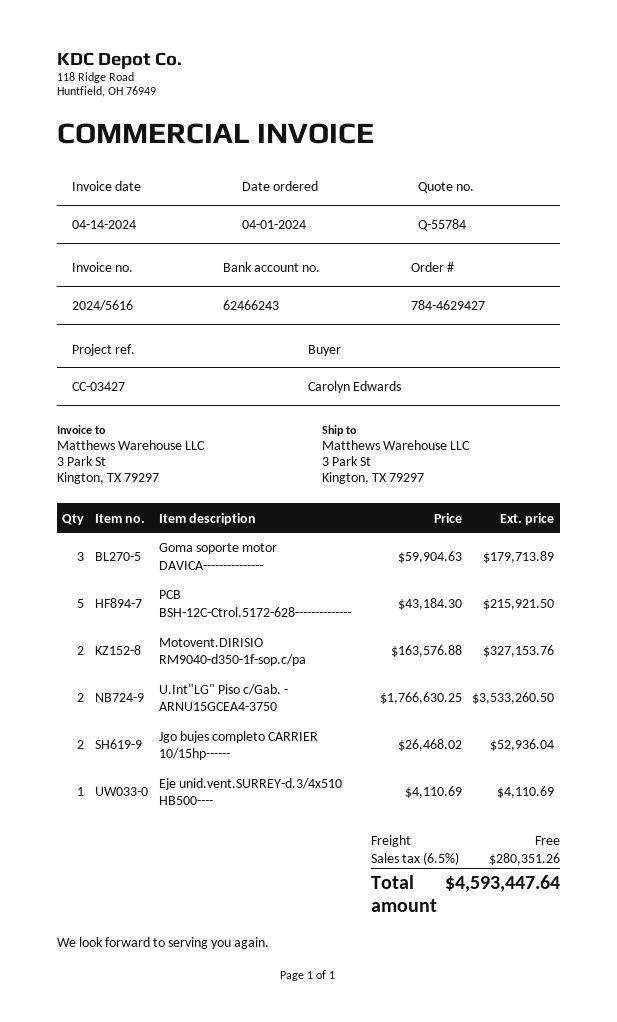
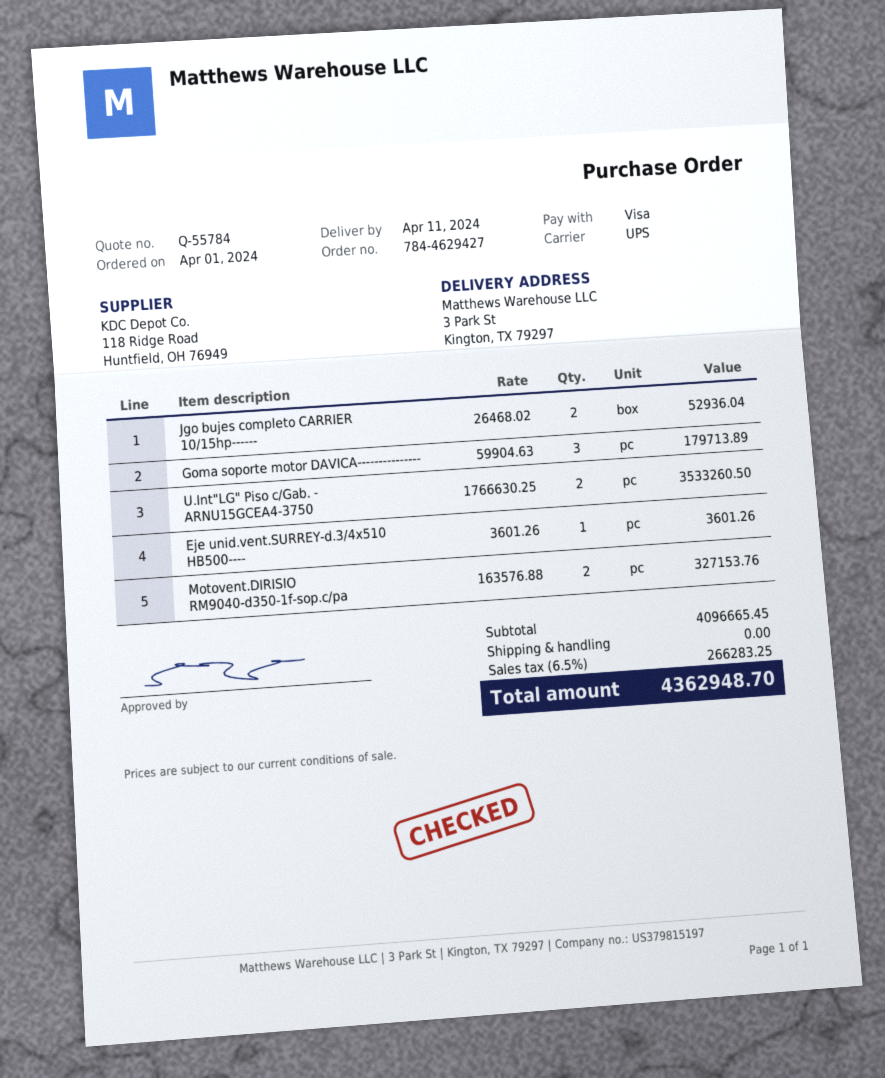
PCB BSH-12C-Ctrol.5172-628--------------: 5 x 43184.30 = 215921.50 -> none
Eje unid.vent.SURREY-d.3/4x510 HB500----: 1 x 4110.69 = 4110.69 -> 1 x 3601.26 = 3601.26
tax: 6.5% = 280351.26 -> 6.5% = 266283.25
total: 4593447.64 -> 4362948.70

